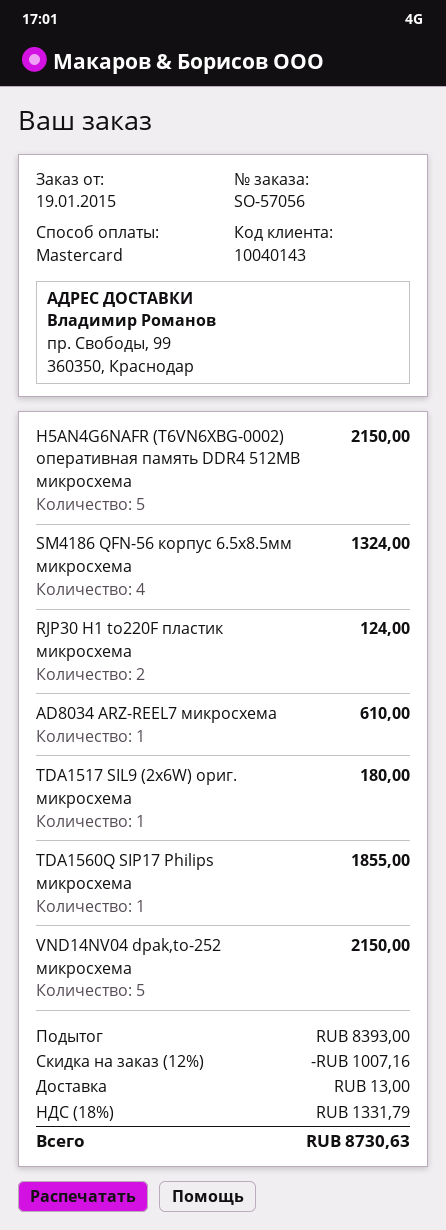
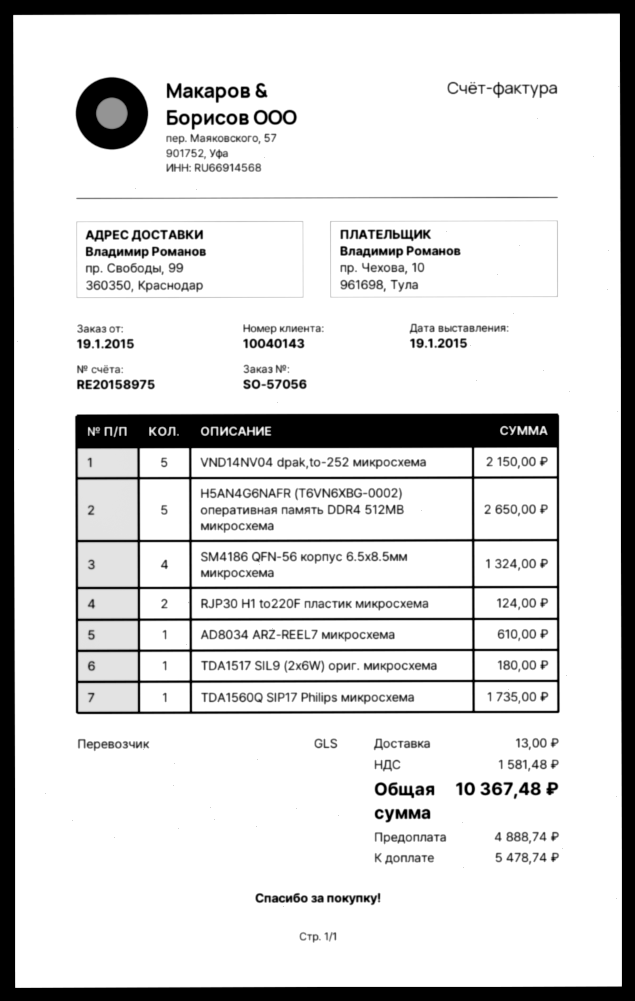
H5AN4G6NAFR (T6VN6XBG-0002) оперативная память DDR4 512MB микросхема: 5 for 2150.00 -> 5 for 2650.00
TDA1560Q SIP17 Philips микросхема: 1 for 1855.00 -> 1 for 1735.00
discount: 12% = 1007.16 -> none
tax: 1331.79 -> 1581.48
total: 8730.63 -> 10367.48

